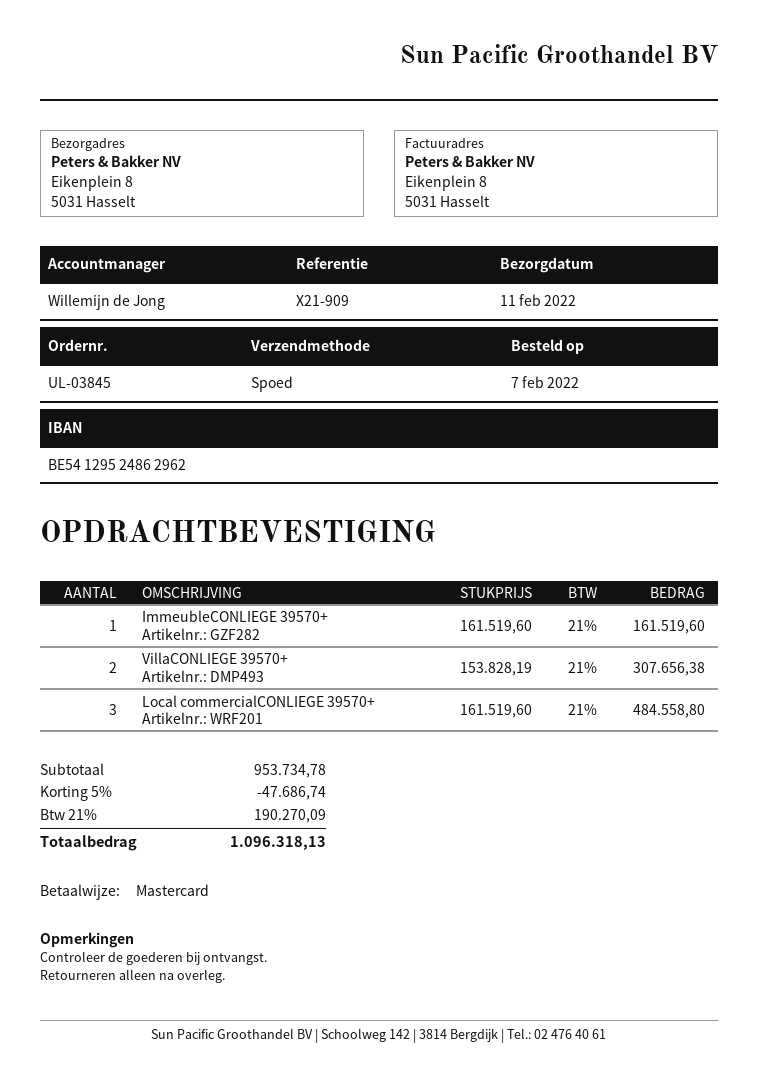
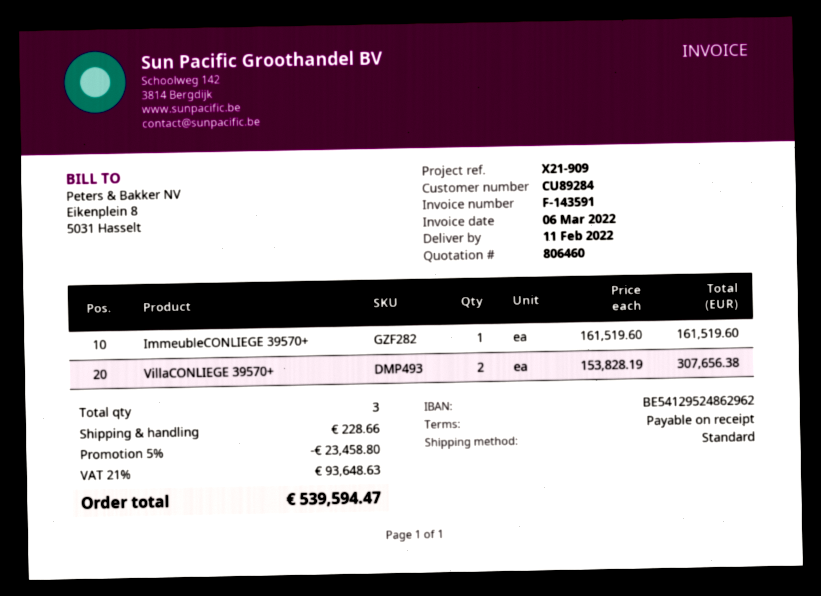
shipping method: express -> standard
Local commercialCONLIEGE 39570+: 3 x 161519.60 = 484558.80 -> none
discount: 5% = 47686.74 -> 5% = 23458.80
shipping: none -> 228.66
tax: 21% = 190270.09 -> 21% = 93648.63
total: 1096318.13 -> 539594.47

